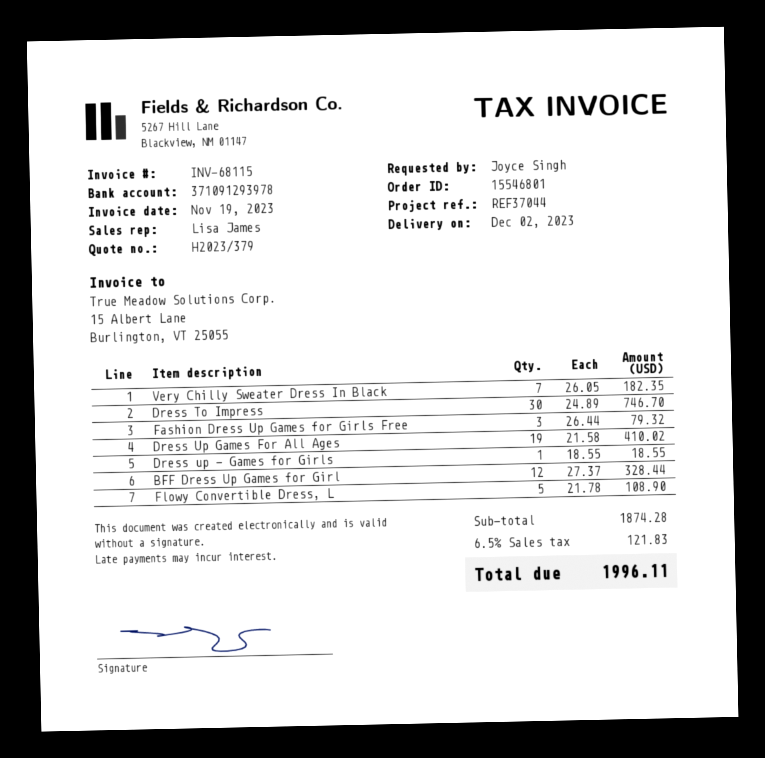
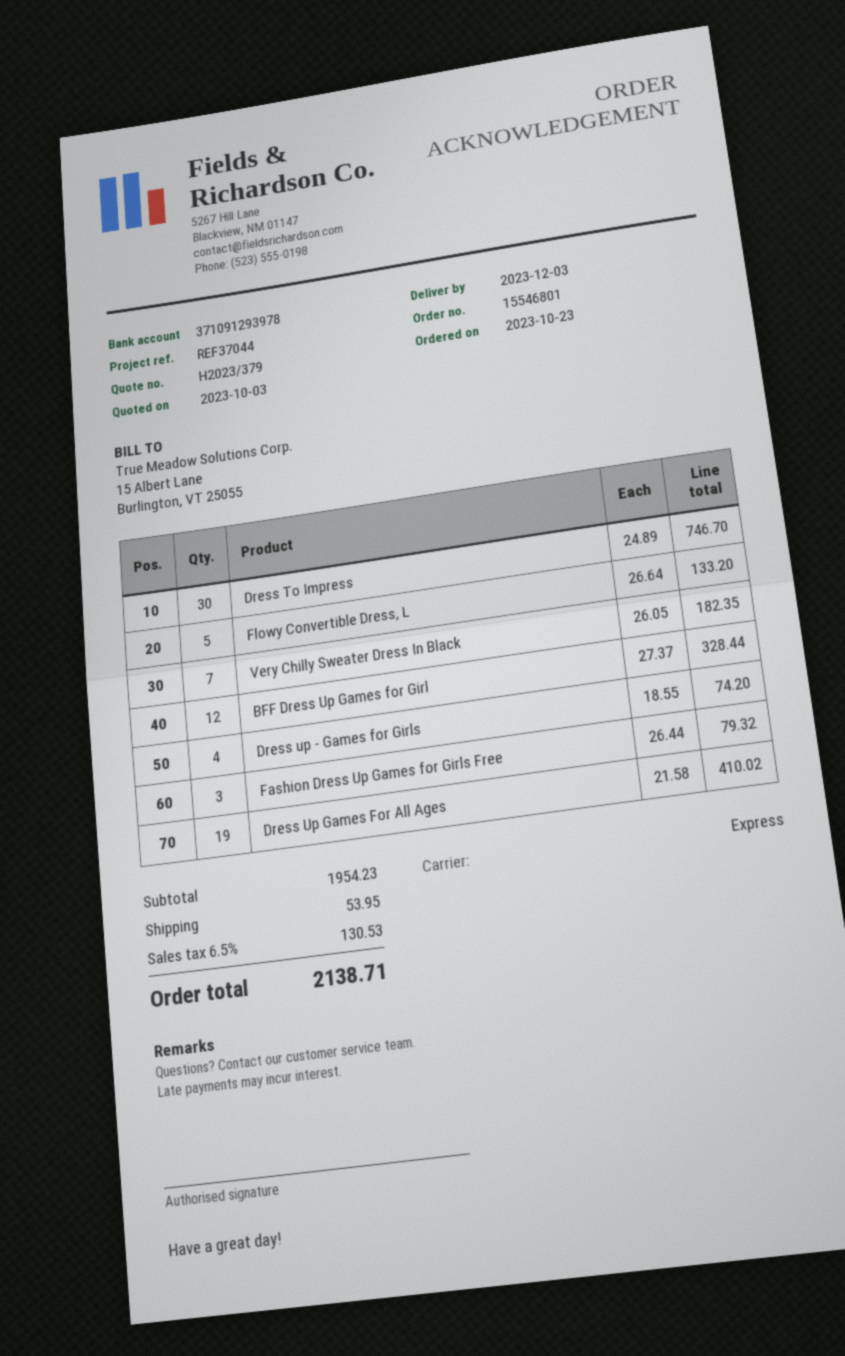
delivery date: 2023-12-02 -> 2023-12-03
Dress up - Games for Girls: 1 x 18.55 = 18.55 -> 4 x 18.55 = 74.20
Flowy Convertible Dress, L: 5 x 21.78 = 108.90 -> 5 x 26.64 = 133.20
subtotal: 1874.28 -> 1954.23
shipping: none -> 53.95
tax: 6.5% = 121.83 -> 6.5% = 130.53
total: 1996.11 -> 2138.71

